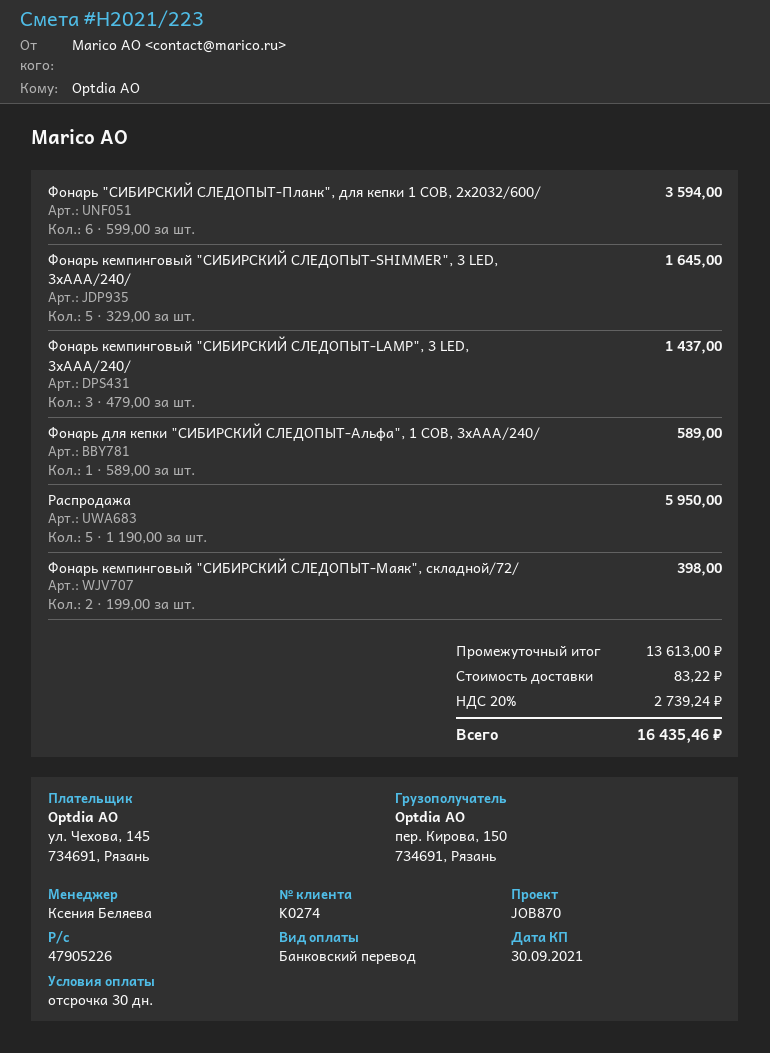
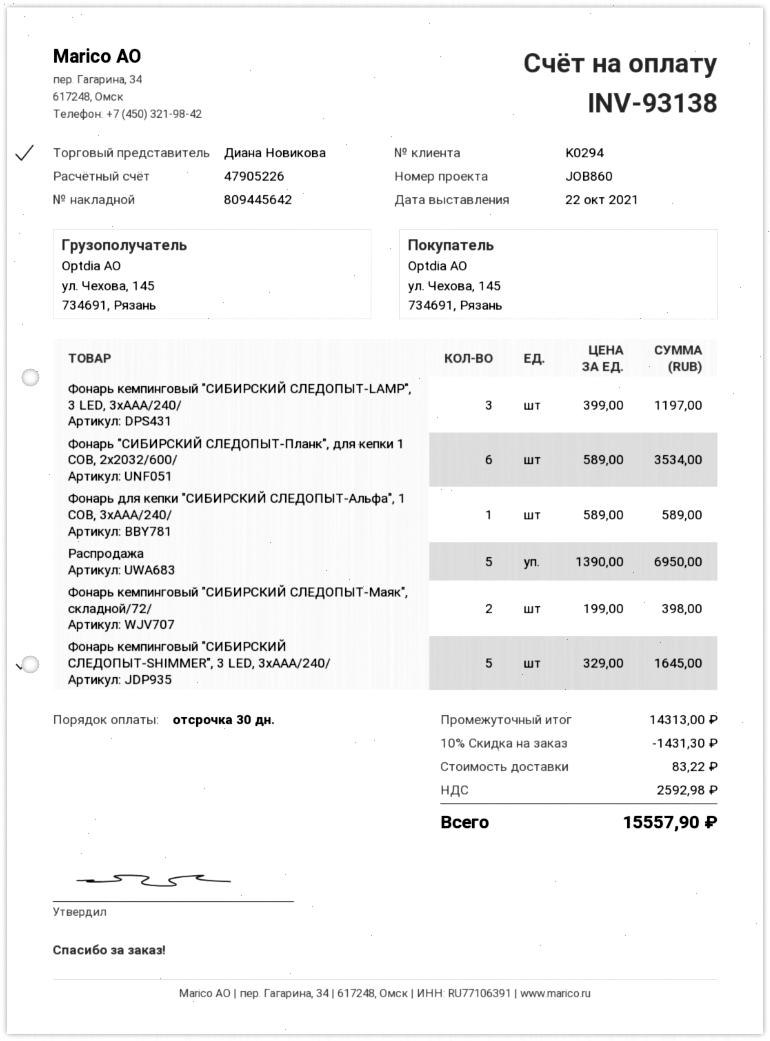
customer number: K0274 -> K0294
reference: JOB870 -> JOB860
sales rep: Ксения Беляева -> Диана Новикова
ship to: пер. Кирова, 150, 734691, Рязань -> ул. Чехова, 145, 734691, Рязань
Фонарь "СИБИРСКИЙ СЛЕДОПЫТ-Планк", для кепки 1 COB, 2х2032/600/: 6 x 599.00 = 3594.00 -> 6 x 589.00 = 3534.00
Фонарь кемпинговый "СИБИРСКИЙ СЛЕДОПЫТ-LAMP", 3 LED, 3хААА/240/: 3 x 479.00 = 1437.00 -> 3 x 399.00 = 1197.00
Распродажа: 5 x 1190.00 = 5950.00 -> 5 x 1390.00 = 6950.00
subtotal: 13613.00 -> 14313.00
discount: none -> 10% = 1431.30
tax: 2739.24 -> 2592.98
total: 16435.46 -> 15557.90

